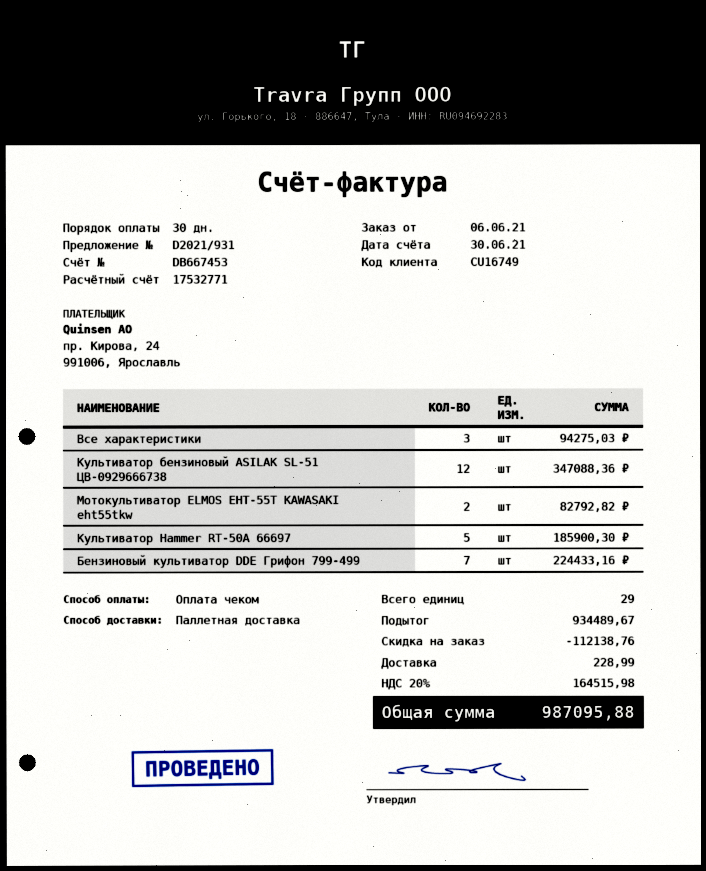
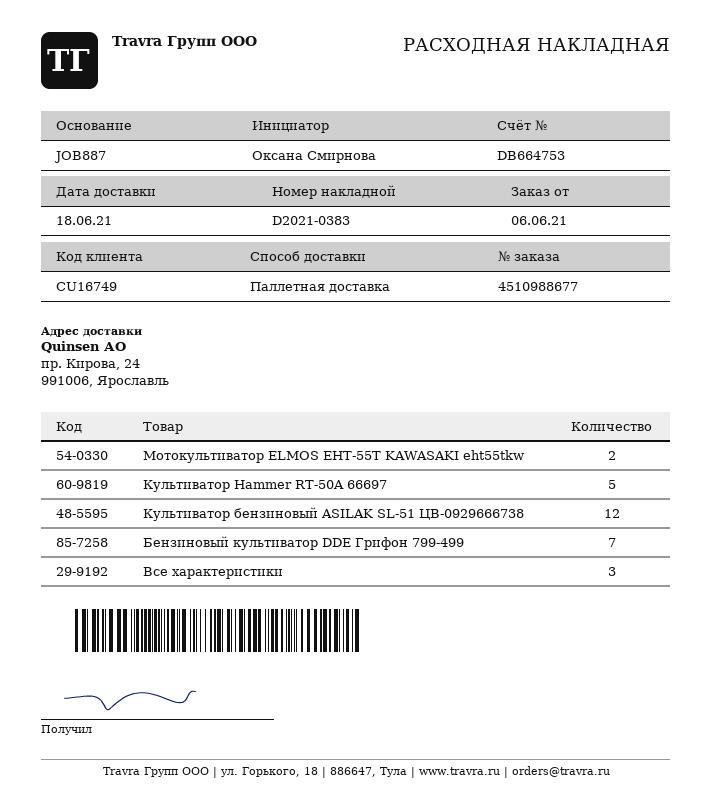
invoice number: DB667453 -> DB664753

